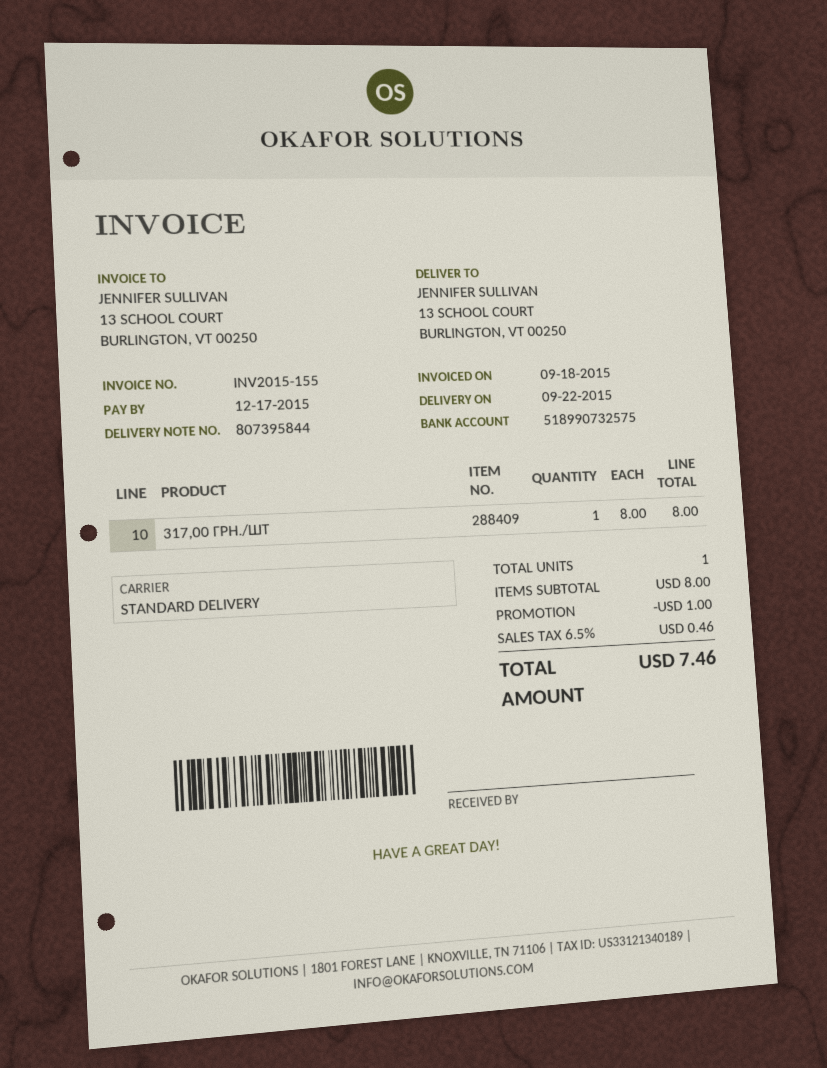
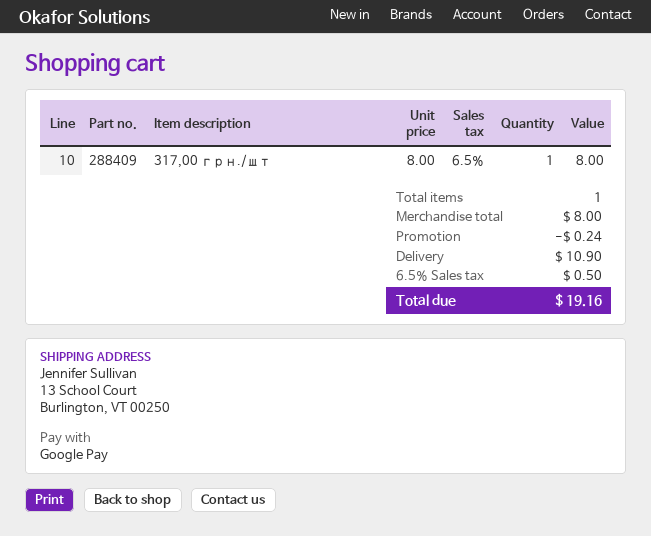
discount: 1.00 -> 0.24
shipping: none -> 10.90
tax: 6.5% = 0.46 -> 6.5% = 0.50
total: 7.46 -> 19.16

